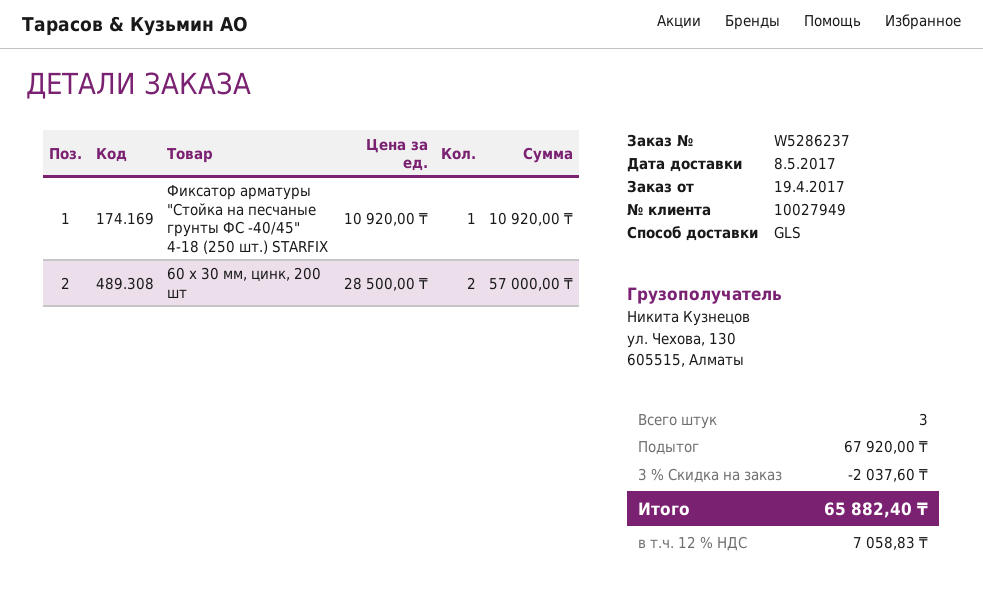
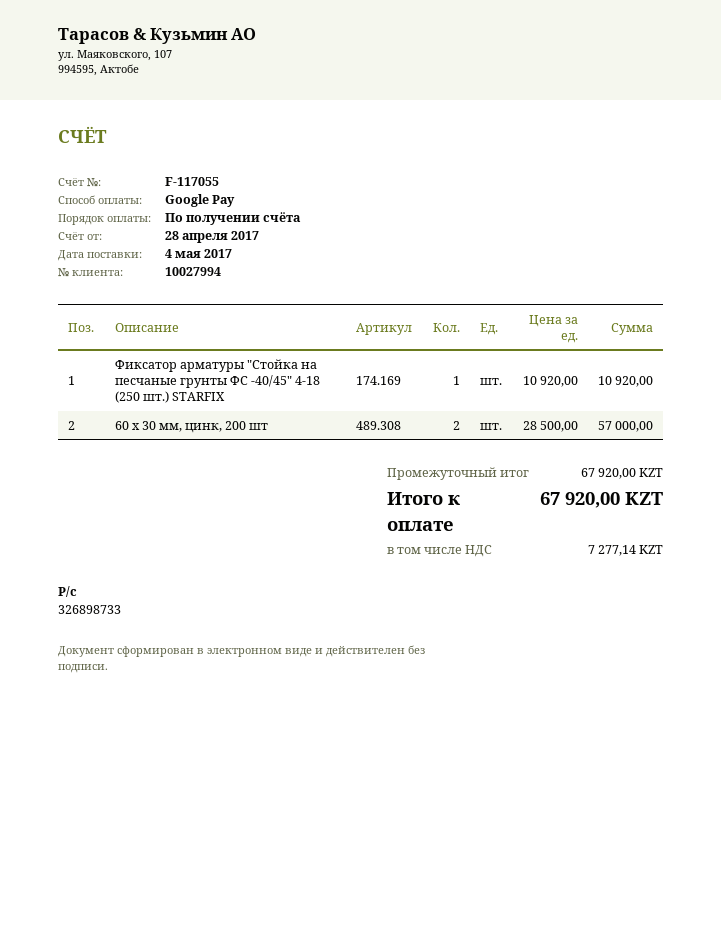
delivery date: 2017-05-08 -> 2017-05-04
customer number: 10027949 -> 10027994
discount: 3% = 2037.60 -> none
tax: 7058.83 -> 7277.14
total: 65882.40 -> 67920.00

